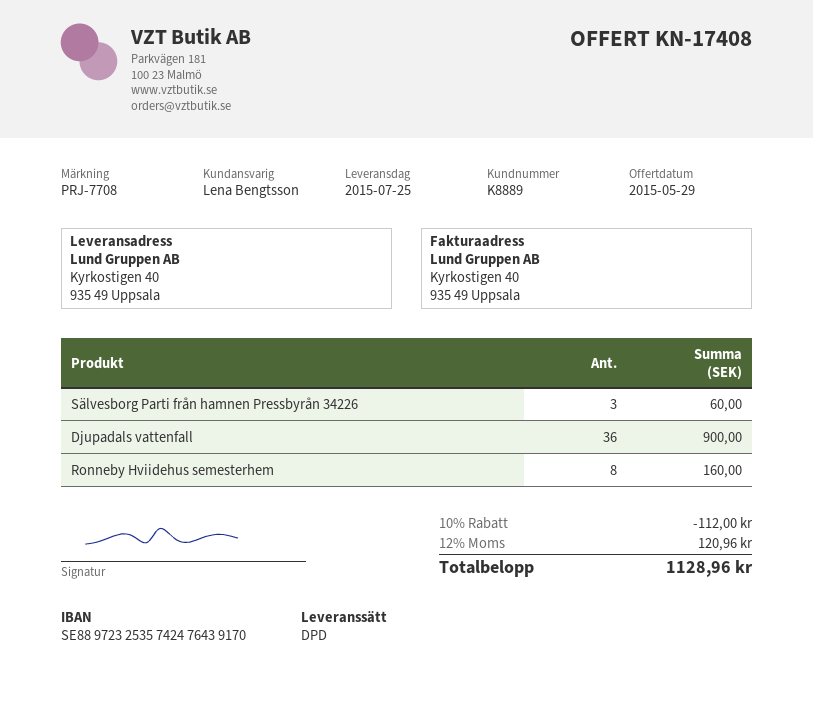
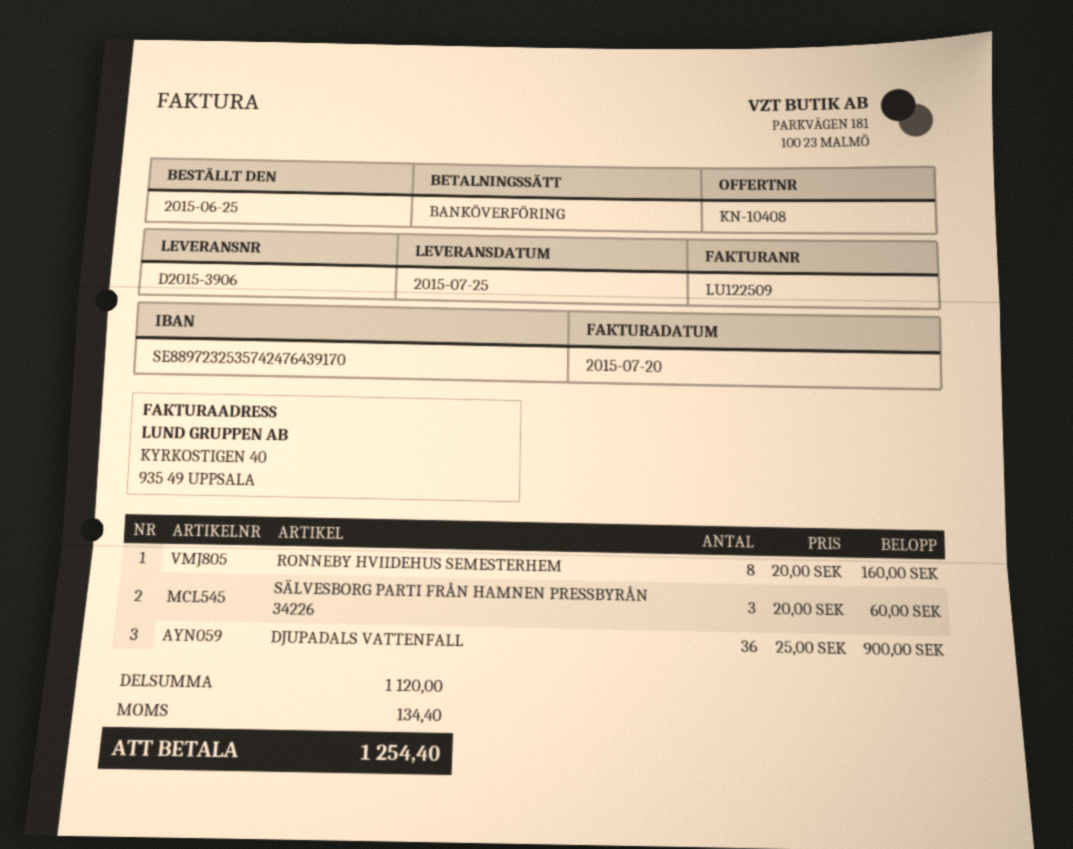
quote number: KN-17408 -> KN-10408
discount: 10% = 112.00 -> none
tax: 120.96 -> 134.40
total: 1128.96 -> 1254.40

